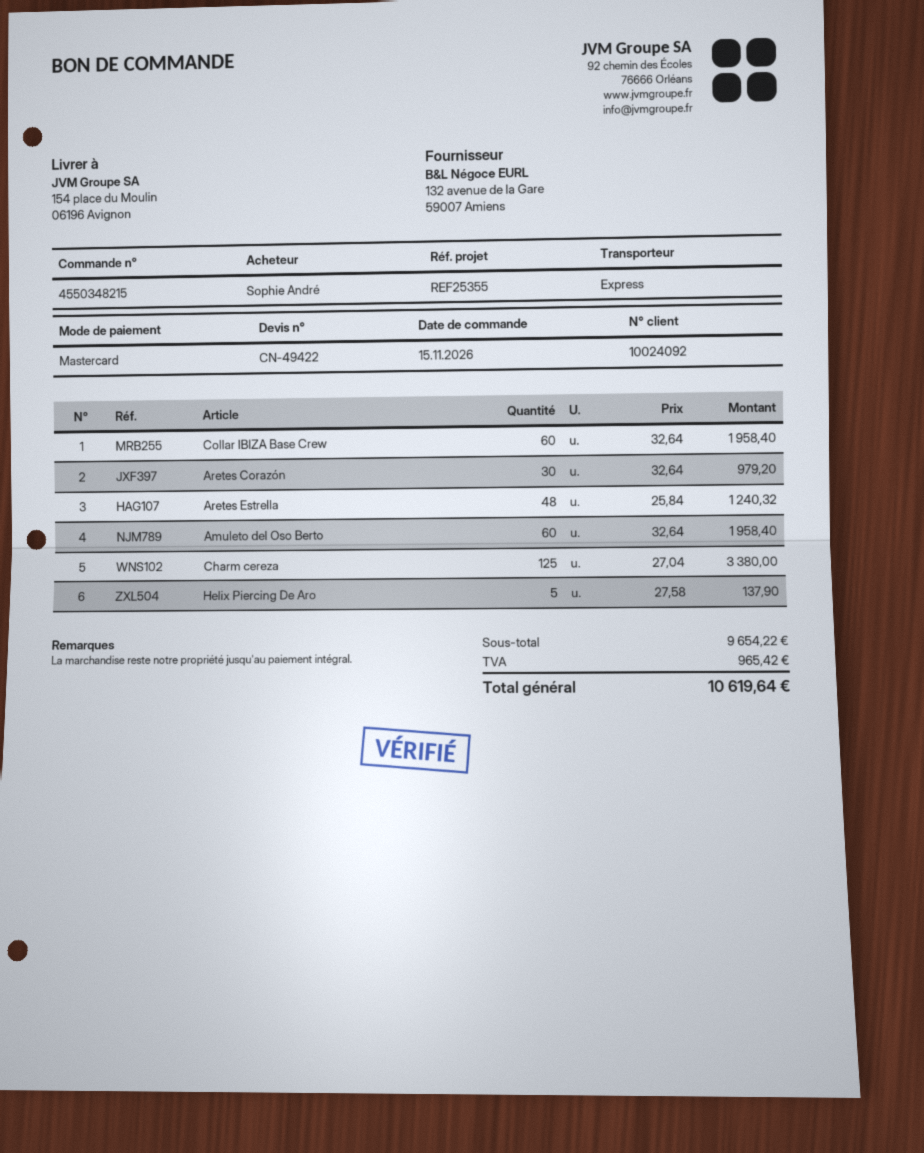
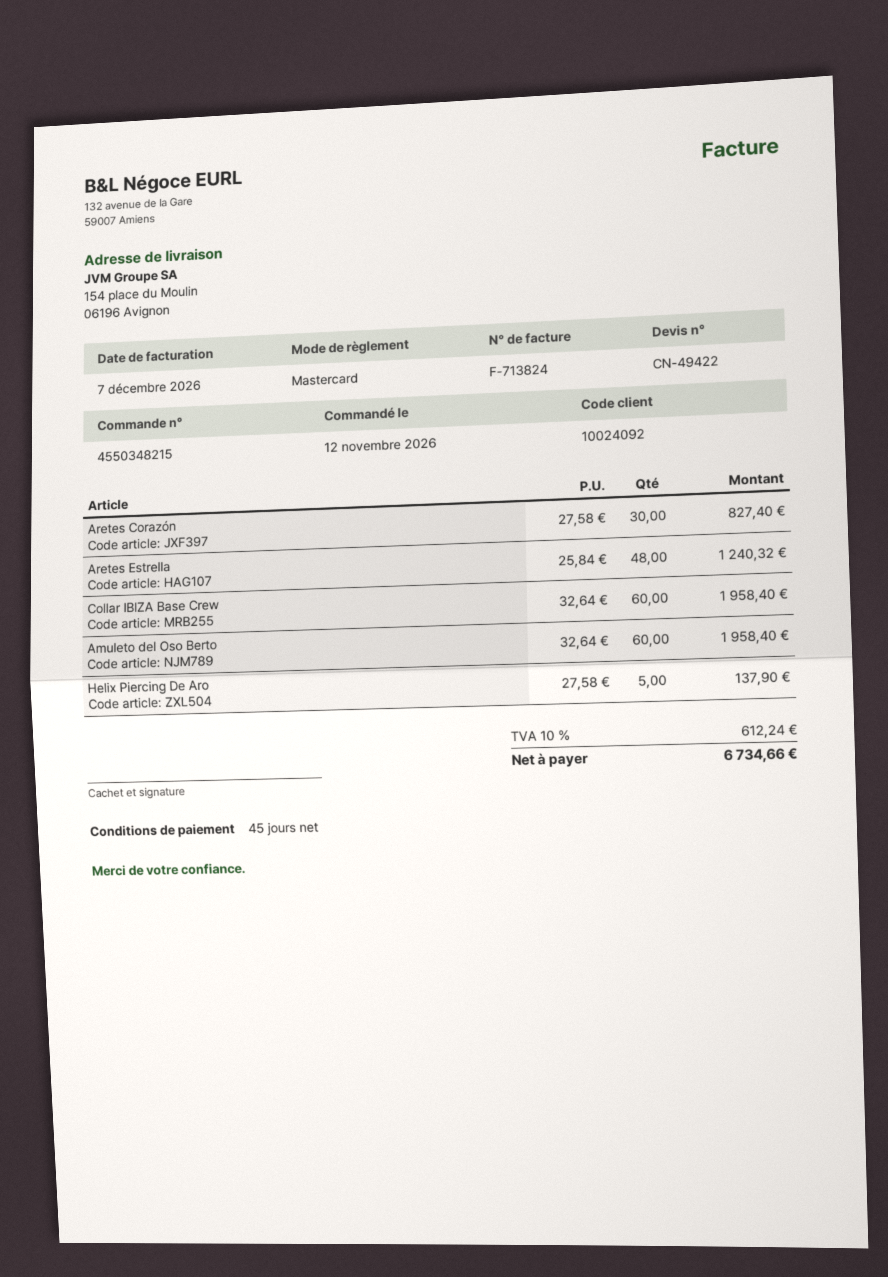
order date: 2026-11-15 -> 2026-11-12
Aretes Corazón: 30 x 32.64 = 979.20 -> 30 x 27.58 = 827.40
Charm cereza: 125 x 27.04 = 3380.00 -> none
tax: 965.42 -> 612.24
total: 10619.64 -> 6734.66

